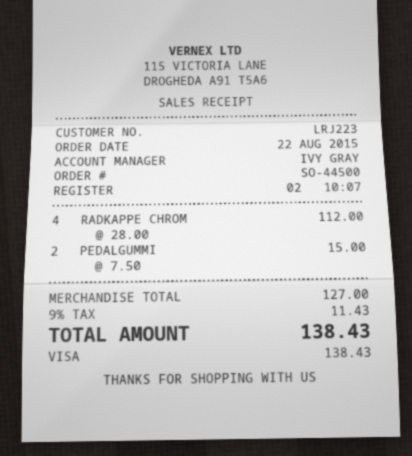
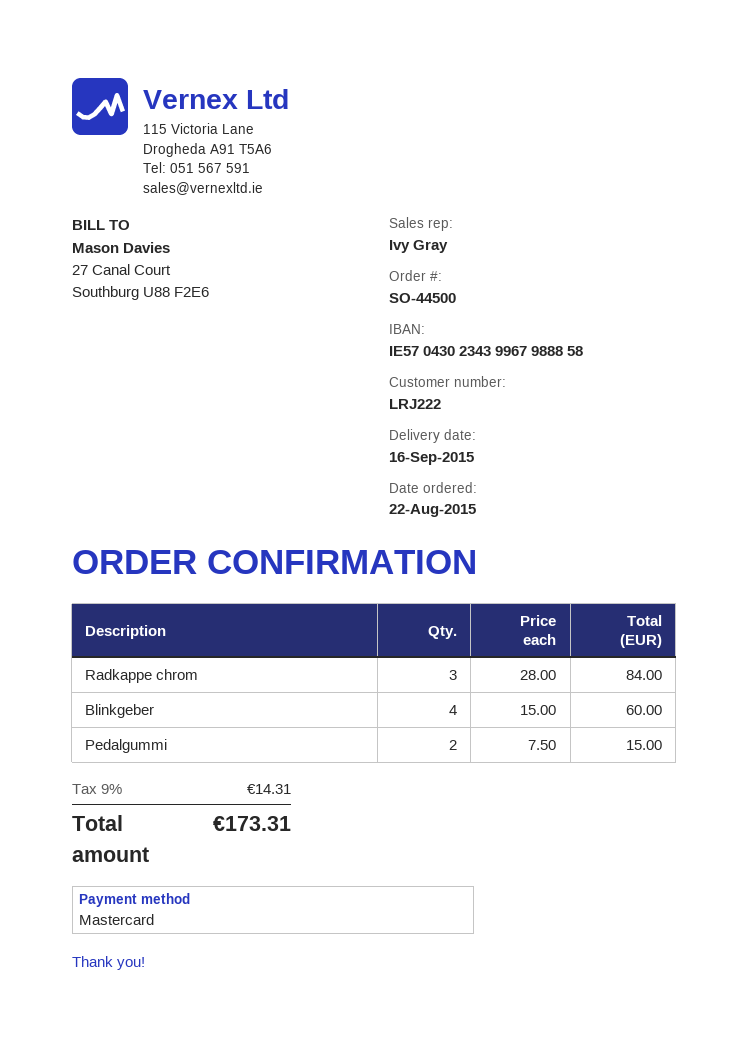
customer number: LRJ223 -> LRJ222
payment method: Visa -> Mastercard
RADKAPPE CHROM: 4 x 28.00 = 112.00 -> 3 x 28.00 = 84.00
Blinkgeber: none -> 4 x 15.00 = 60.00
tax: 9% = 11.43 -> 9% = 14.31
total: 138.43 -> 173.31

